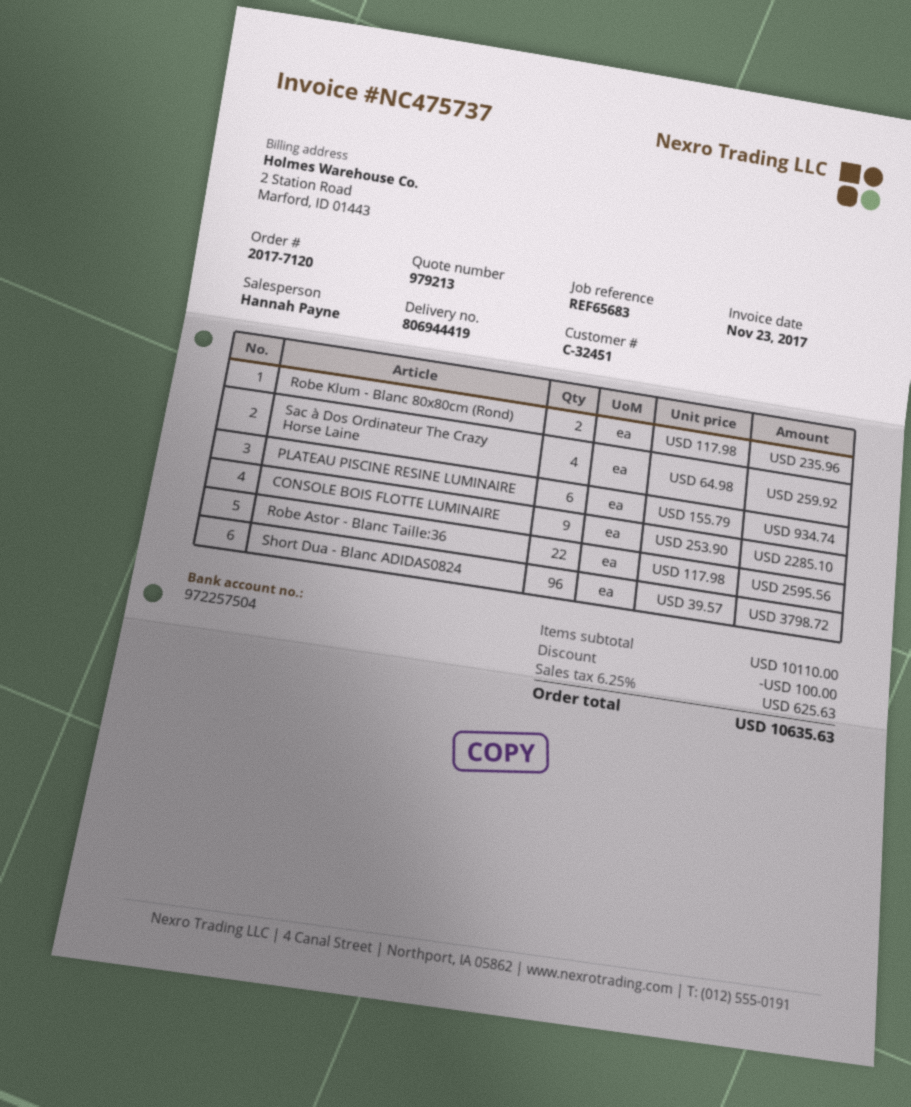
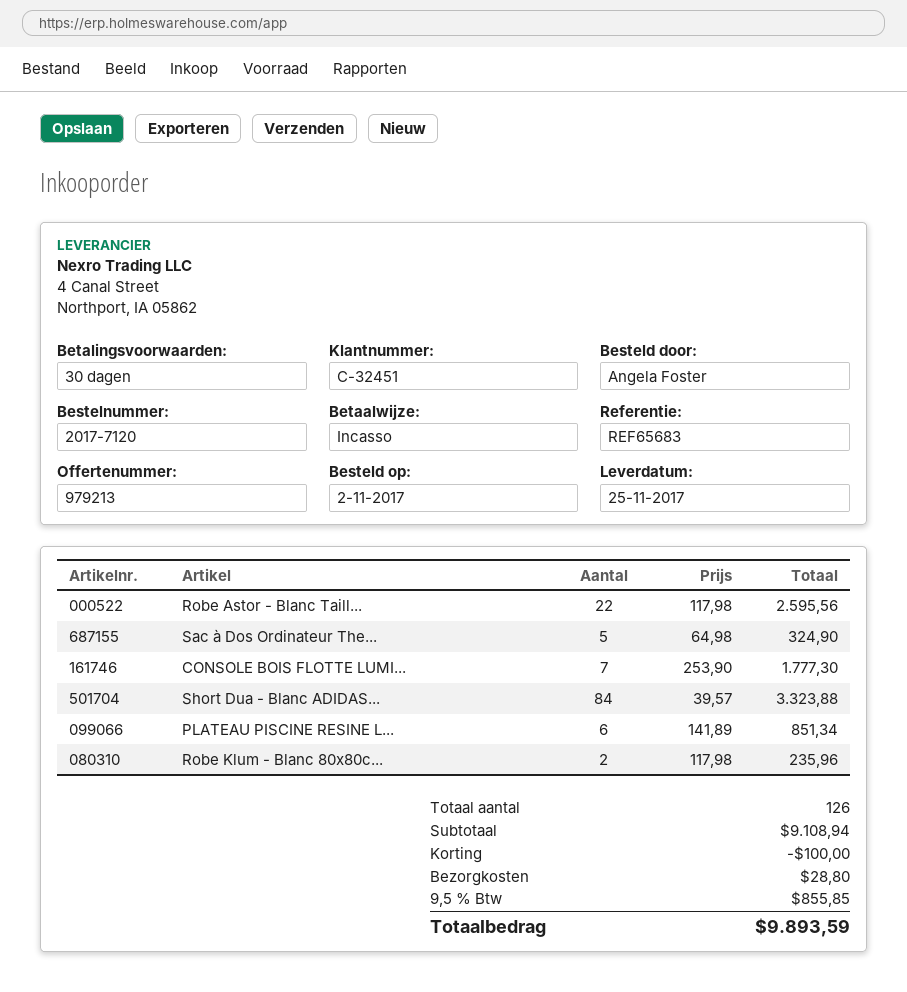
Sac à Dos Ordinateur The Crazy Horse Laine: 4 x 64.98 = 259.92 -> 5 x 64.98 = 324.90
PLATEAU PISCINE RESINE LUMINAIRE: 6 x 155.79 = 934.74 -> 6 x 141.89 = 851.34
CONSOLE BOIS FLOTTE LUMINAIRE: 9 x 253.90 = 2285.10 -> 7 x 253.90 = 1777.30
Short Dua - Blanc ADIDAS0824: 96 x 39.57 = 3798.72 -> 84 x 39.57 = 3323.88
subtotal: 10110.00 -> 9108.94
shipping: none -> 28.80
tax: 6.25% = 625.63 -> 9.5% = 855.85
total: 10635.63 -> 9893.59

